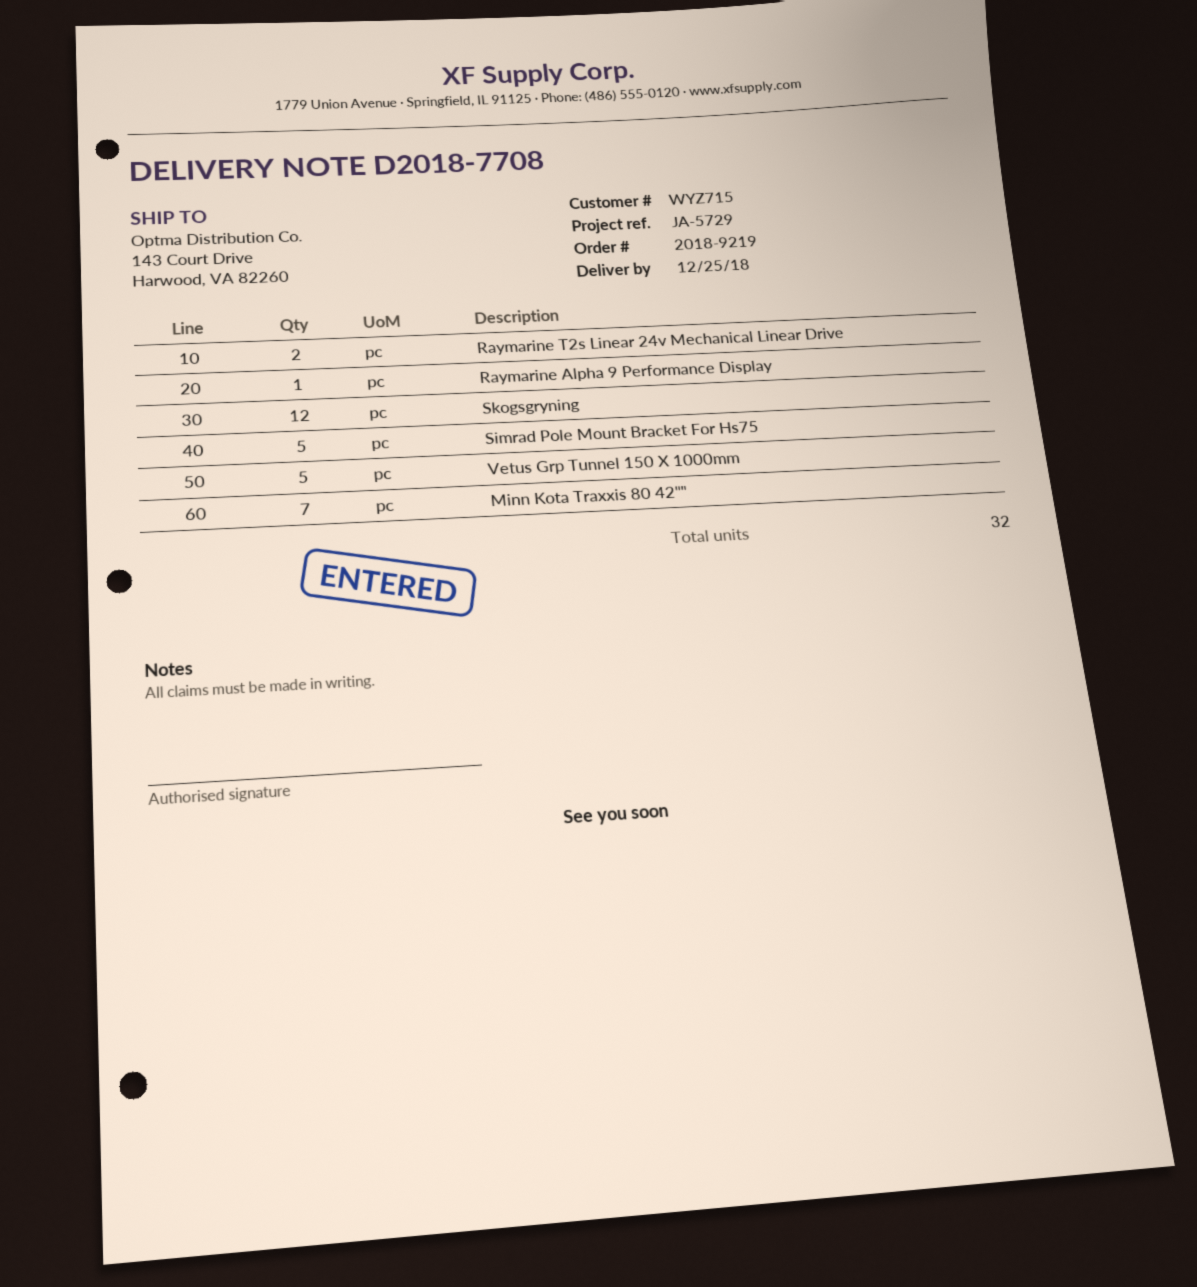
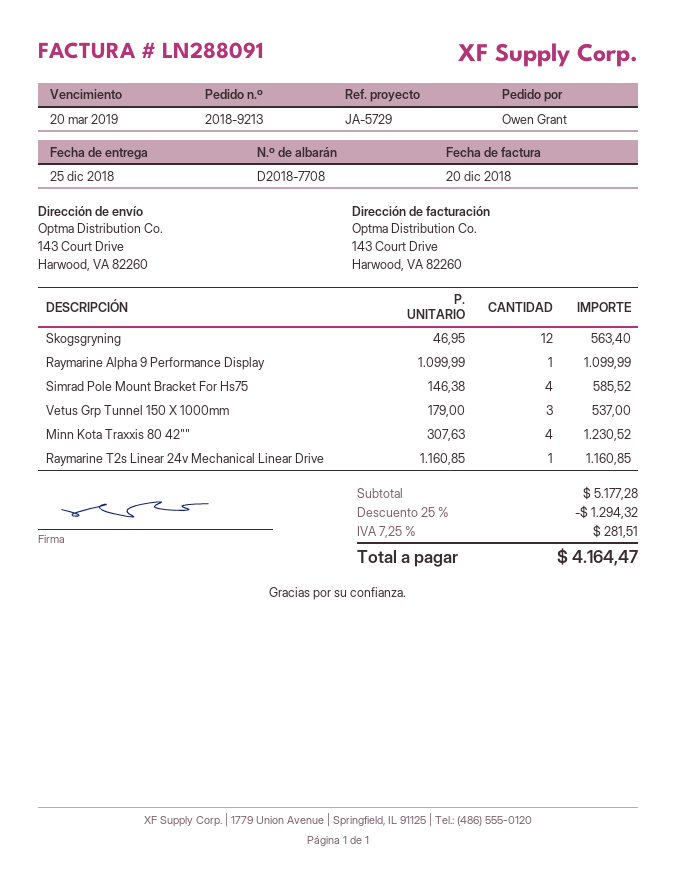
order number: 2018-9219 -> 2018-9213
Raymarine T2s Linear 24v Mechanical Linear Drive: 2 -> 1
Simrad Pole Mount Bracket For Hs75: 5 -> 4
Vetus Grp Tunnel 150 X 1000mm: 5 -> 3
Minn Kota Traxxis 80 42"": 7 -> 4

